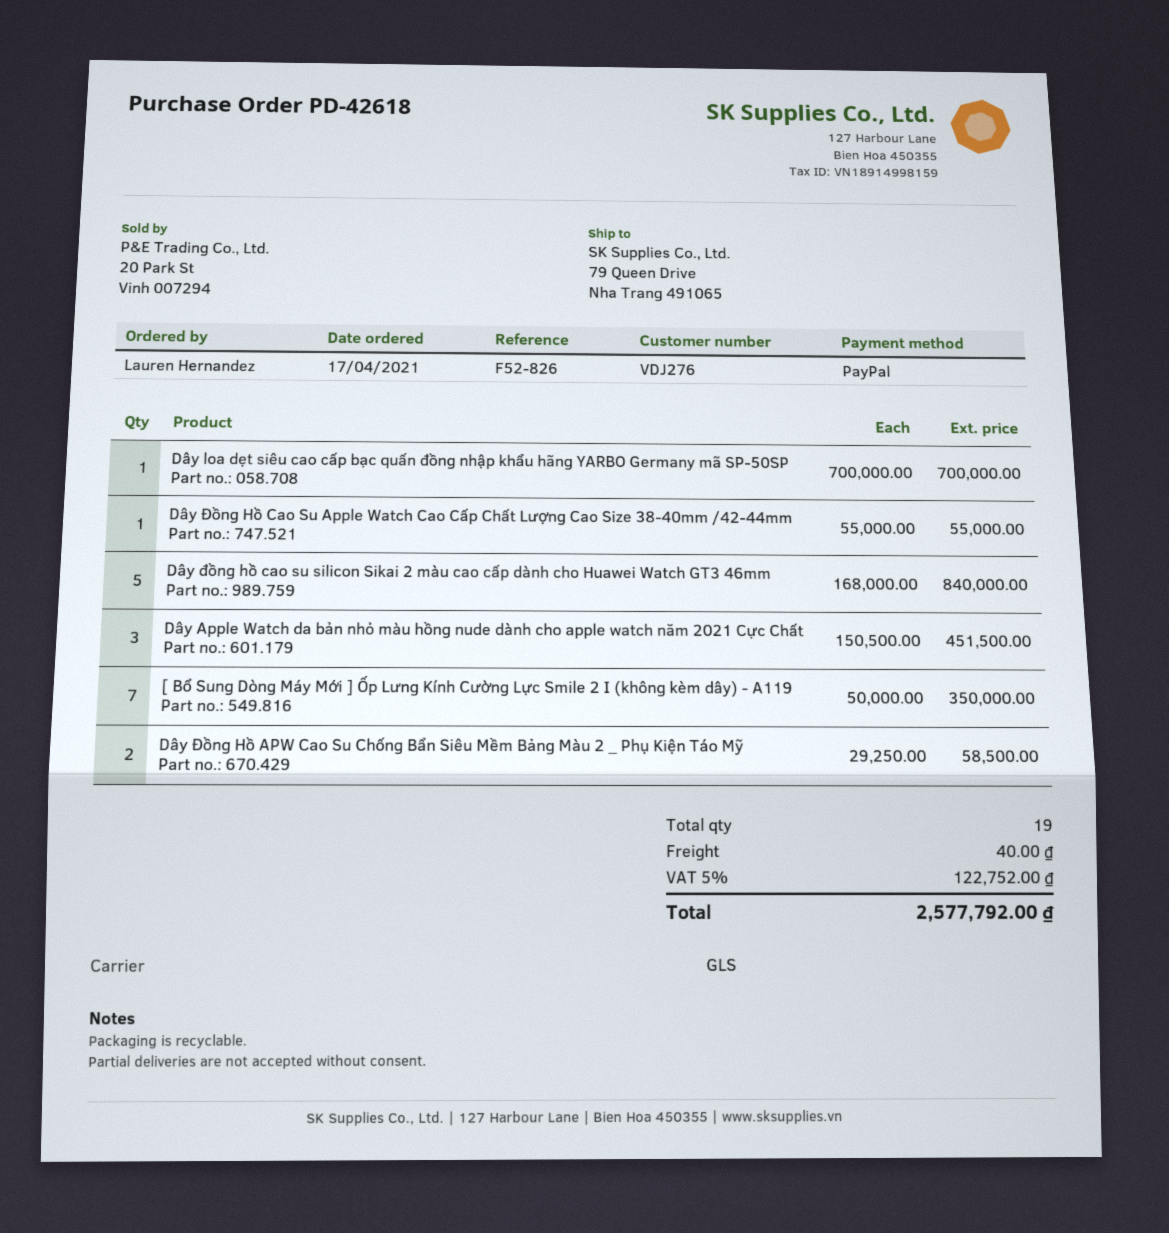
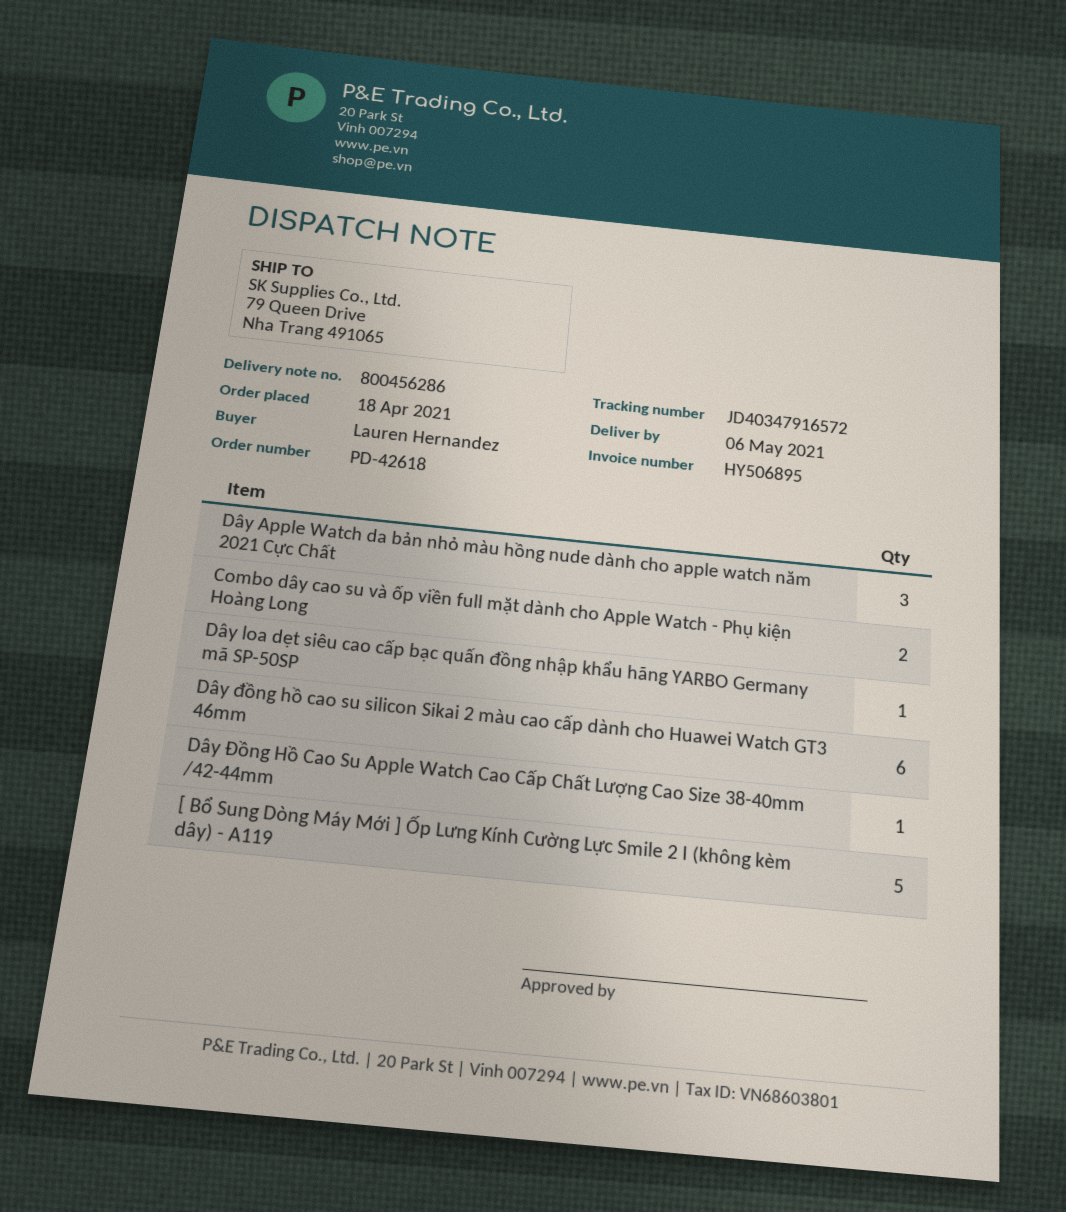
order date: 2021-04-17 -> 2021-04-18
Dây đồng hồ cao su silicon Sikai 2 màu cao cấp dành cho Huawei Watch GT3 46mm: 5 -> 6
[ Bổ Sung Dòng Máy Mới ] Ốp Lưng Kính Cường Lực Smile 2 I (không kèm dây) - A119: 7 -> 5
Dây Đồng Hồ APW Cao Su Chống Bẩn Siêu Mềm Bảng Màu 2 _ Phụ Kiện Táo Mỹ: 2 -> none
Combo dây cao su và ốp viền full mặt dành cho Apple Watch - Phụ kiện Hoàng Long: none -> 2

